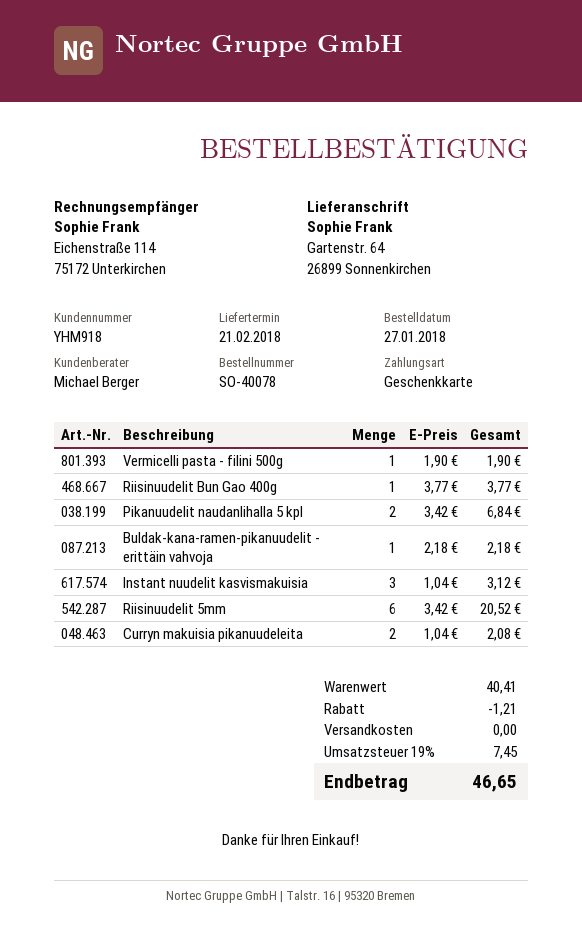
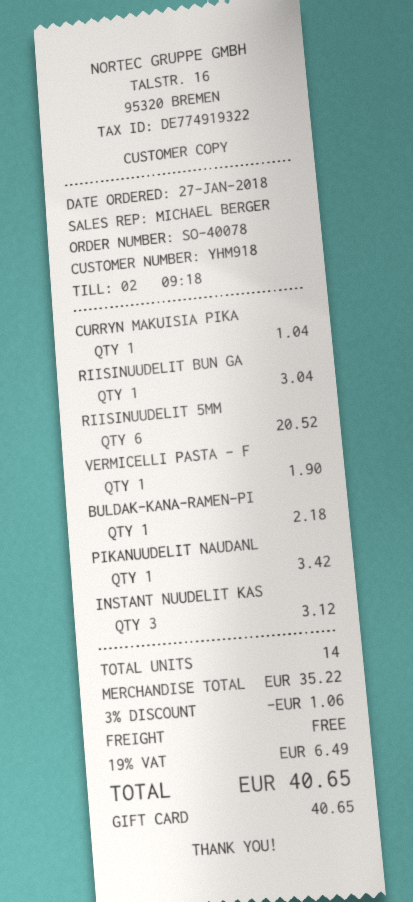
Riisinuudelit Bun Gao 400g: 1 for 3.77 -> 1 for 3.04
Pikanuudelit naudanlihalla 5 kpl: 2 for 6.84 -> 1 for 3.42
Curryn makuisia pikanuudeleita: 2 for 2.08 -> 1 for 1.04
subtotal: 40.41 -> 35.22
discount: 1.21 -> 1.06
tax: 19% = 7.45 -> 19% = 6.49
total: 46.65 -> 40.65

